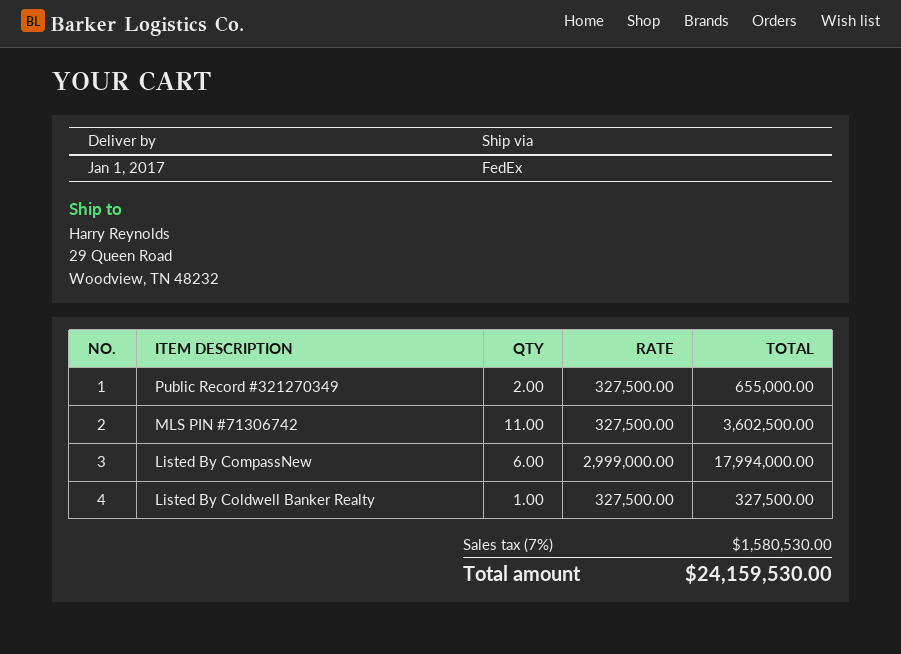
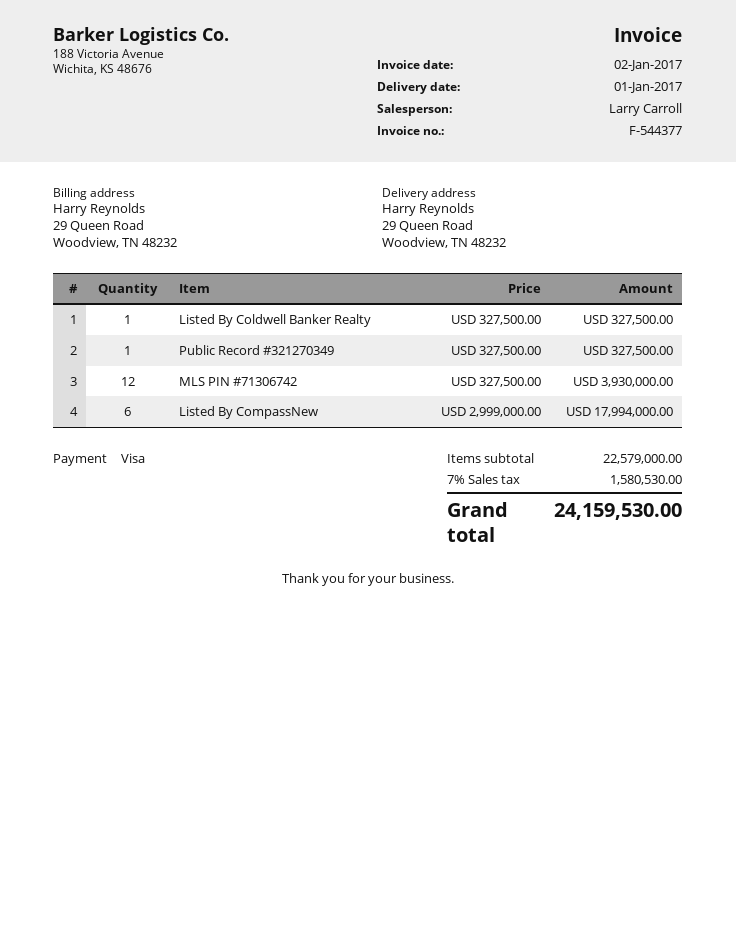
Public Record #321270349: 2 x 327500.00 = 655000.00 -> 1 x 327500.00 = 327500.00
MLS PIN #71306742: 11 x 327500.00 = 3602500.00 -> 12 x 327500.00 = 3930000.00

